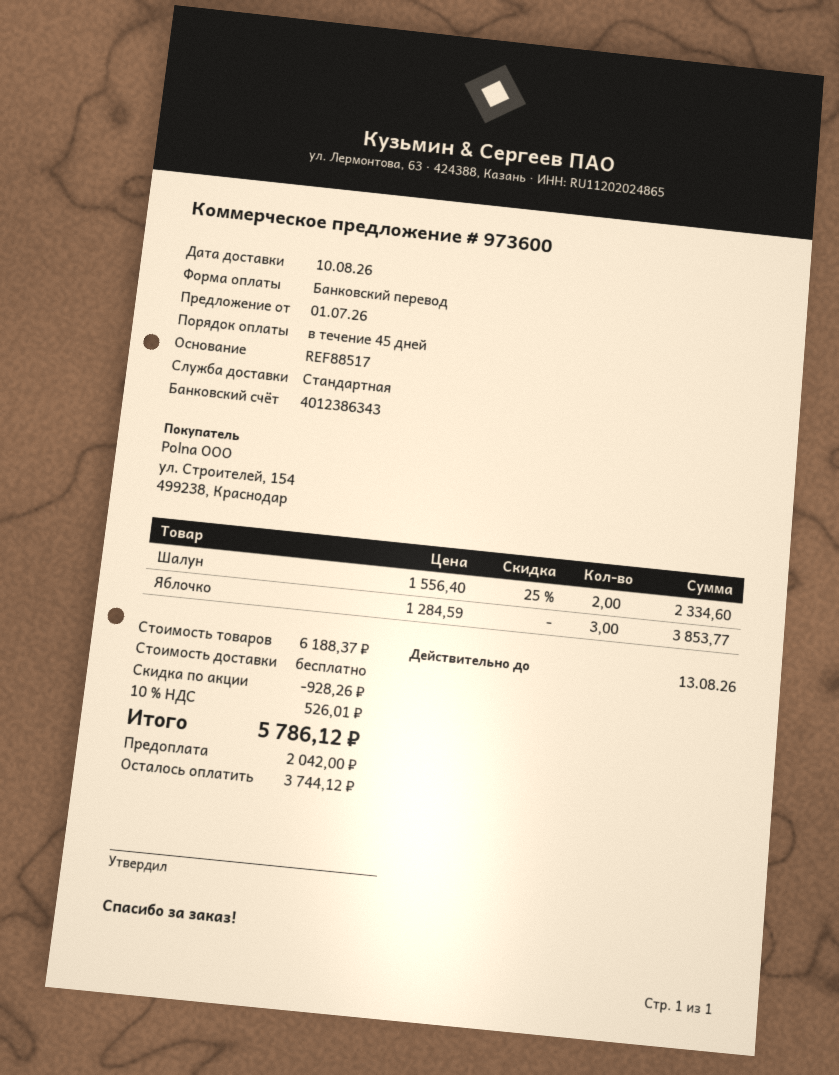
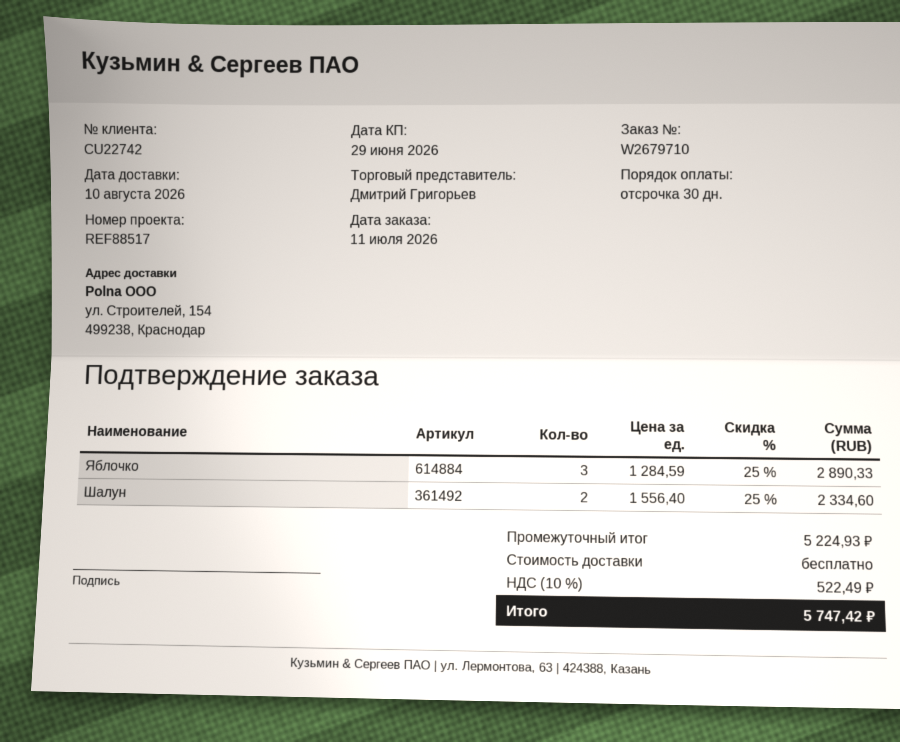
quote date: 2026-07-01 -> 2026-06-29
payment terms: 45 days -> 30 days
Яблочко: 3 x 1284.59 = 3853.77 -> 3 x 1284.59 - 25% = 2890.33
subtotal: 6188.37 -> 5224.93
discount: 928.26 -> none
tax: 10% = 526.01 -> 10% = 522.49
total: 5786.12 -> 5747.42

